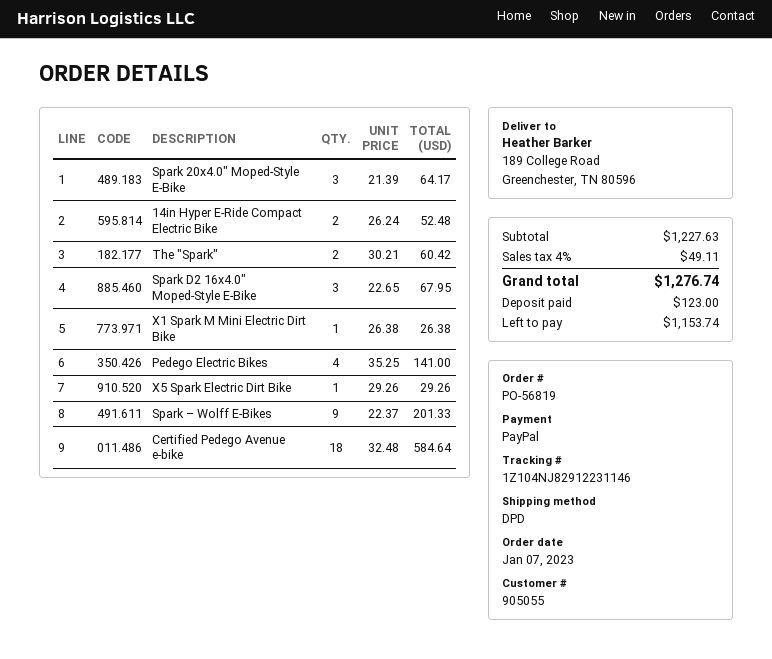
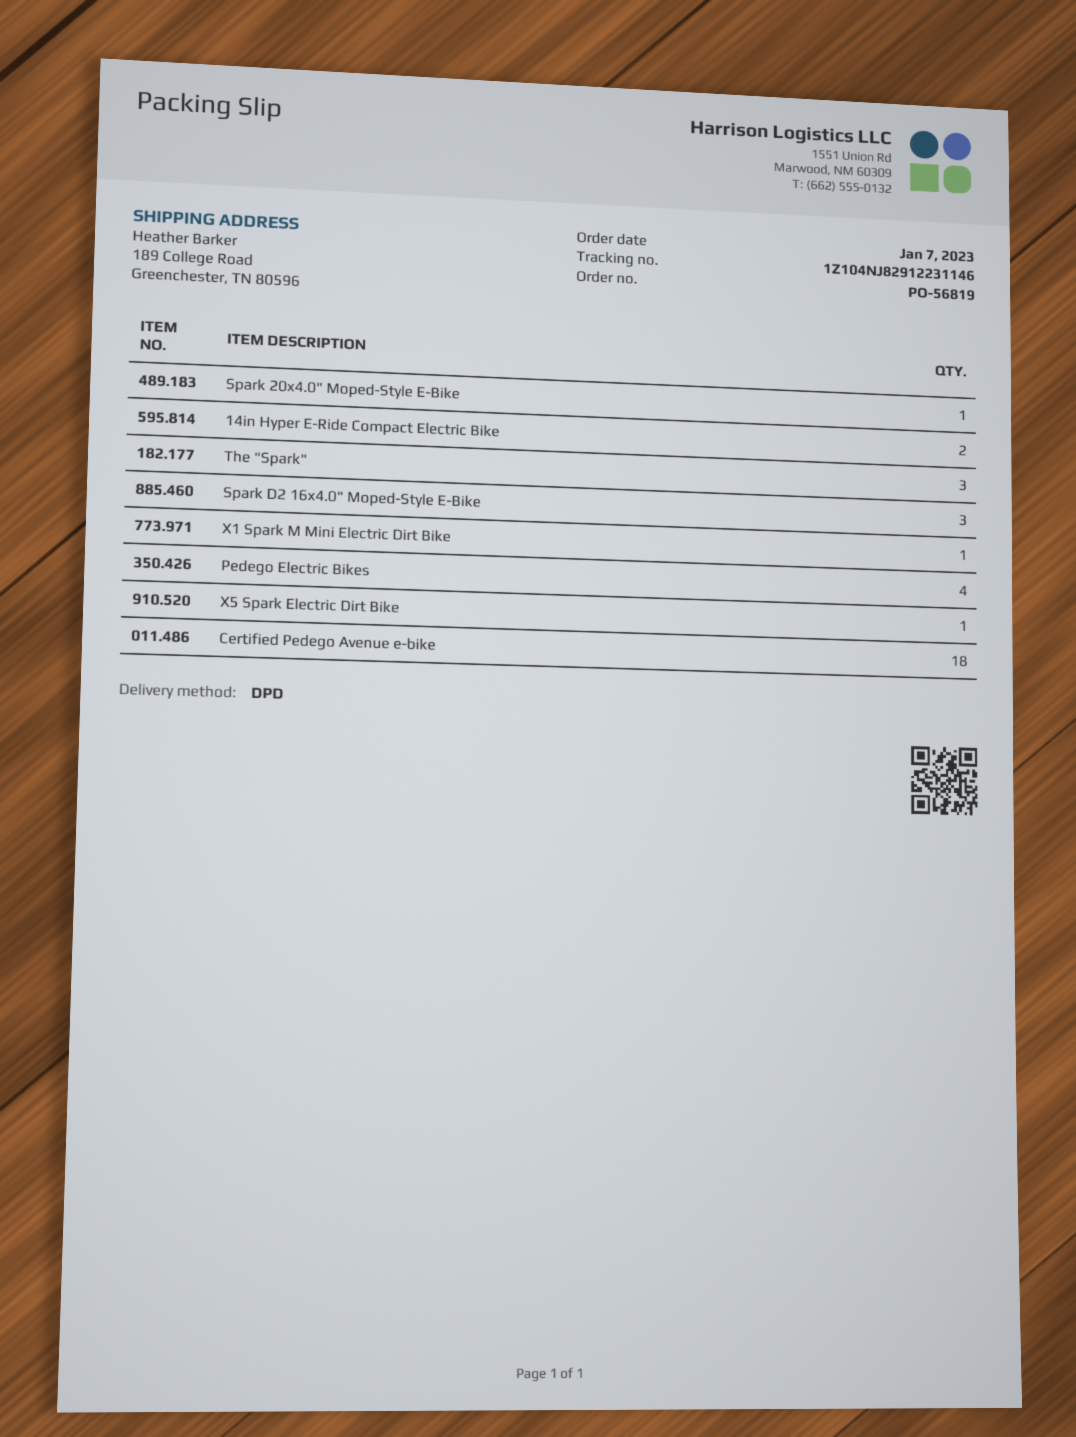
Spark 20x4.0" Moped-Style E-Bike: 3 -> 1
The "Spark": 2 -> 3
Spark – Wolff E-Bikes: 9 -> none

